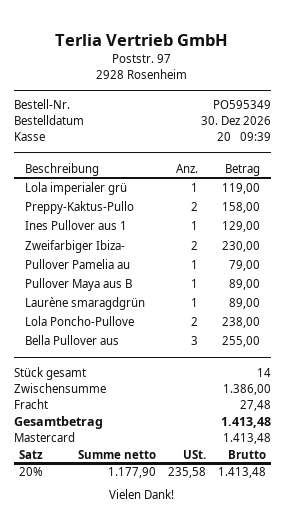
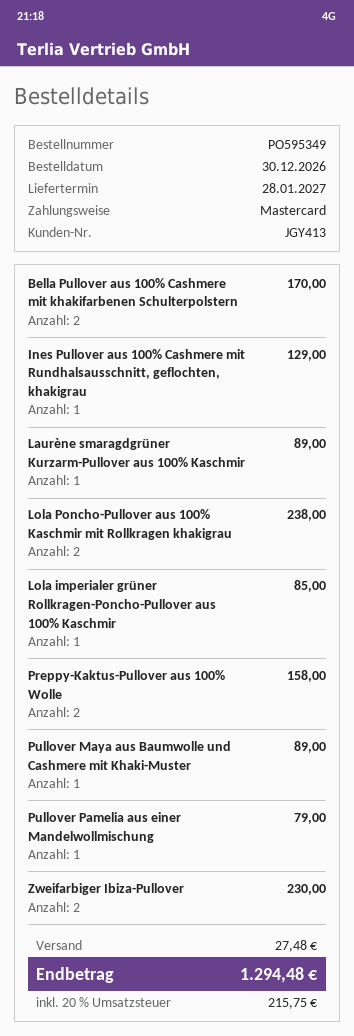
Lola imperialer grü: 1 for 119.00 -> 1 for 85.00
Bella Pullover aus: 3 for 255.00 -> 2 for 170.00
tax: 20% = 235.58 -> 20% = 215.75
total: 1413.48 -> 1294.48

